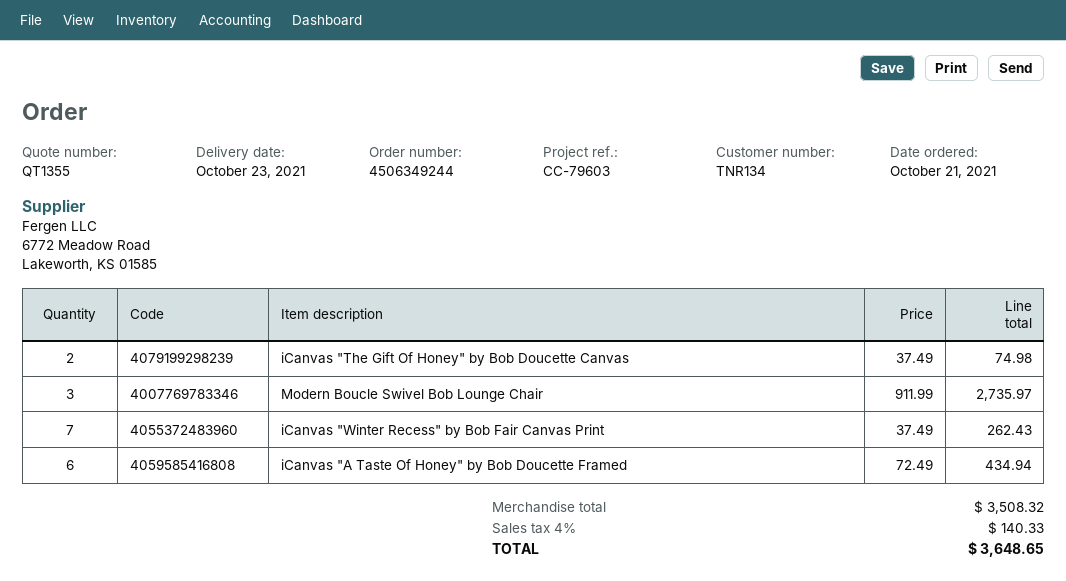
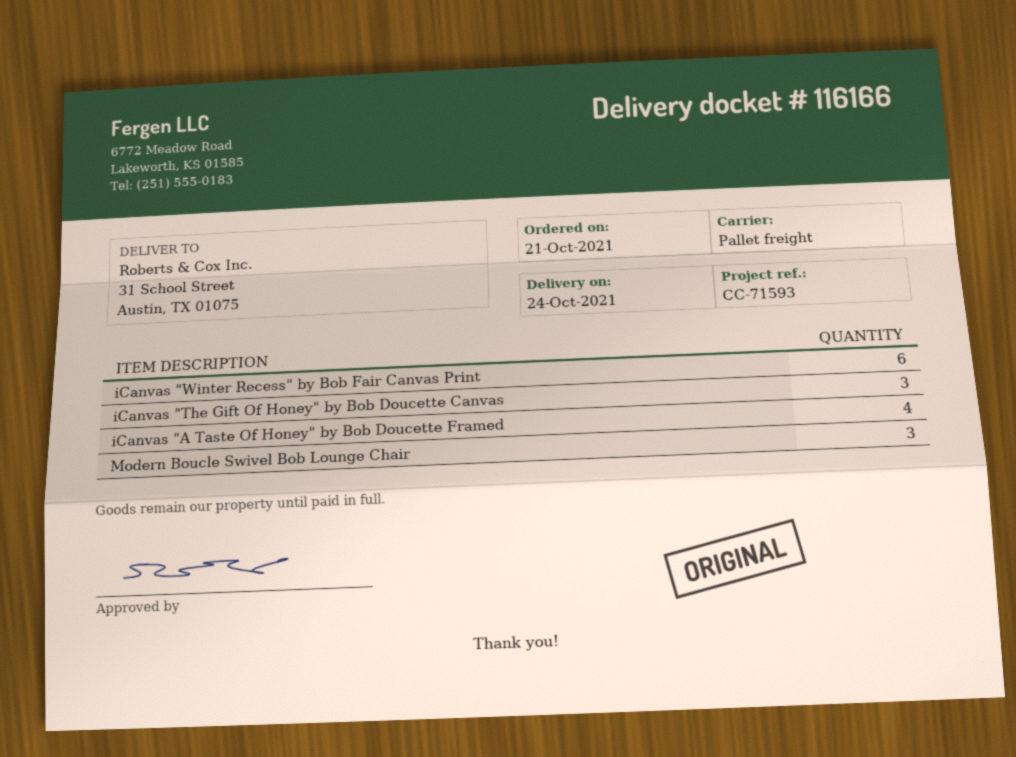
delivery date: 2021-10-23 -> 2021-10-24
reference: CC-79603 -> CC-71593
iCanvas "The Gift Of Honey" by Bob Doucette Canvas: 2 -> 3
iCanvas "Winter Recess" by Bob Fair Canvas Print: 7 -> 6
iCanvas "A Taste Of Honey" by Bob Doucette Framed: 6 -> 4

